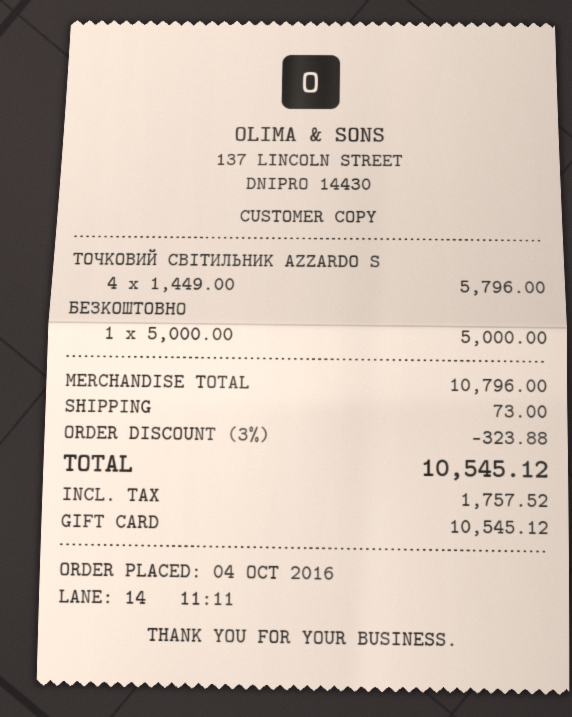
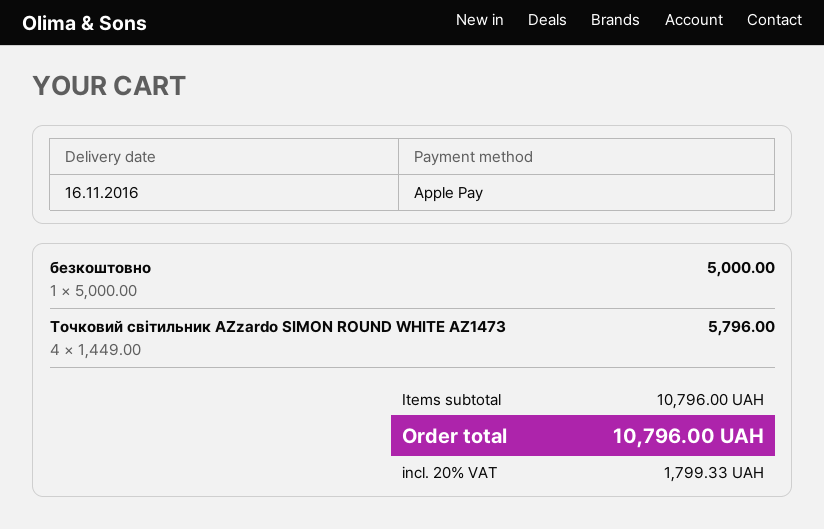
payment method: gift card -> Apple Pay
discount: 3% = 323.88 -> none
shipping: 73.00 -> none
tax: 1757.52 -> 1799.33
total: 10545.12 -> 10796.00

